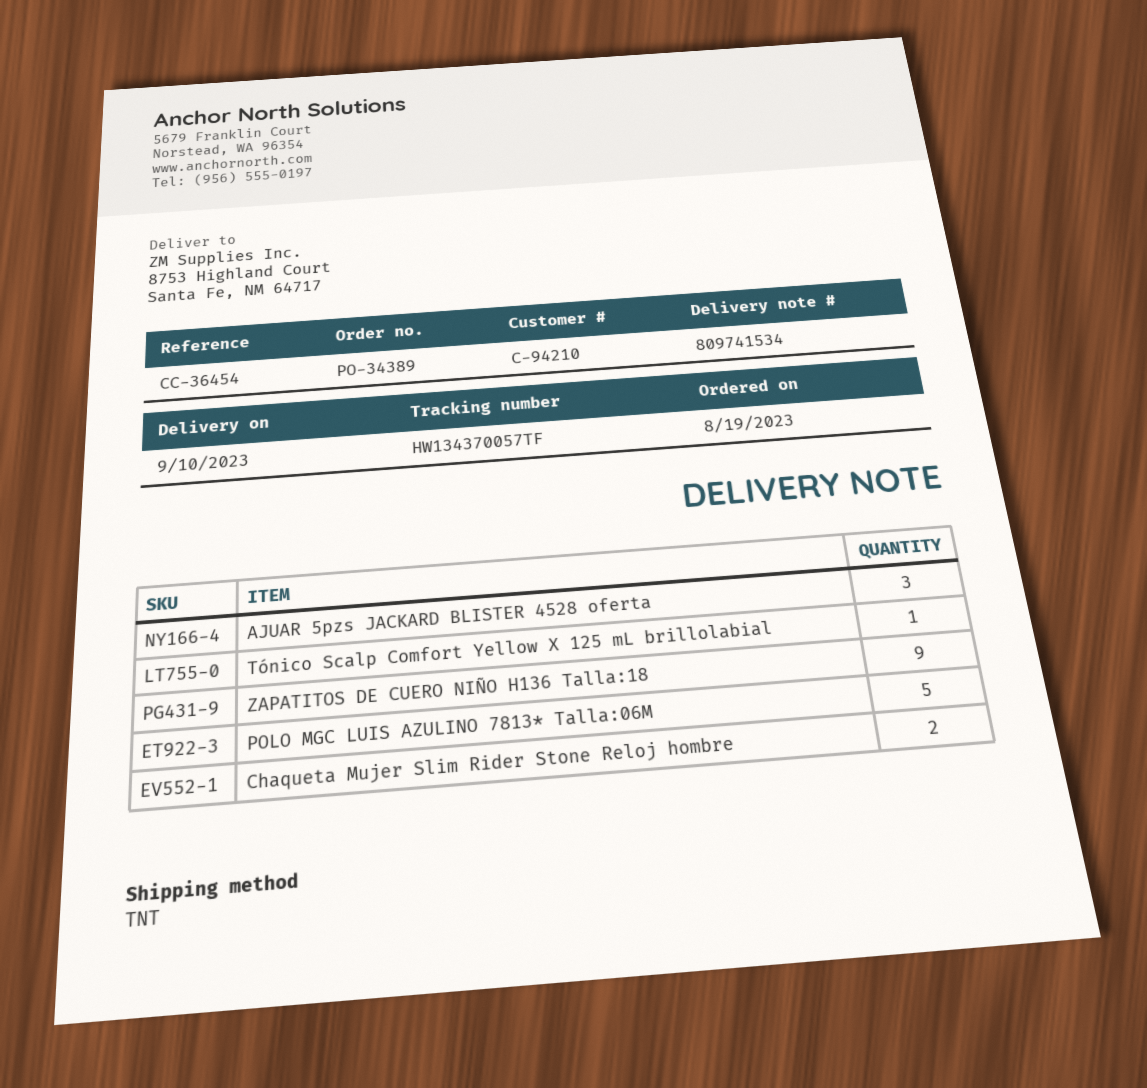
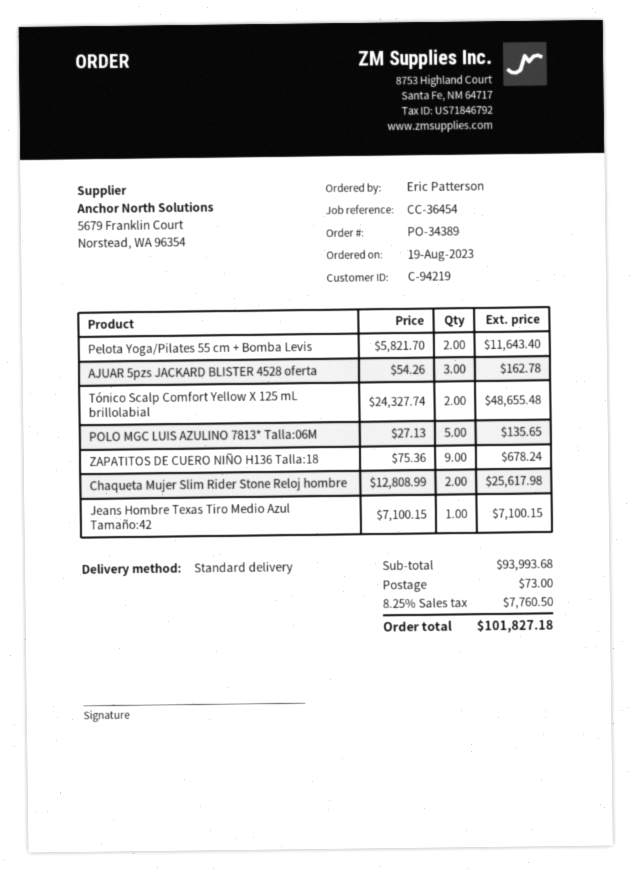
customer number: C-94210 -> C-94219
shipping method: TNT -> standard
Tónico Scalp Comfort Yellow X 125 mL brillolabial: 1 -> 2
Pelota Yoga/Pilates 55 cm + Bomba Levis: none -> 2
Jeans Hombre Texas Tiro Medio Azul Tamaño:42: none -> 1

